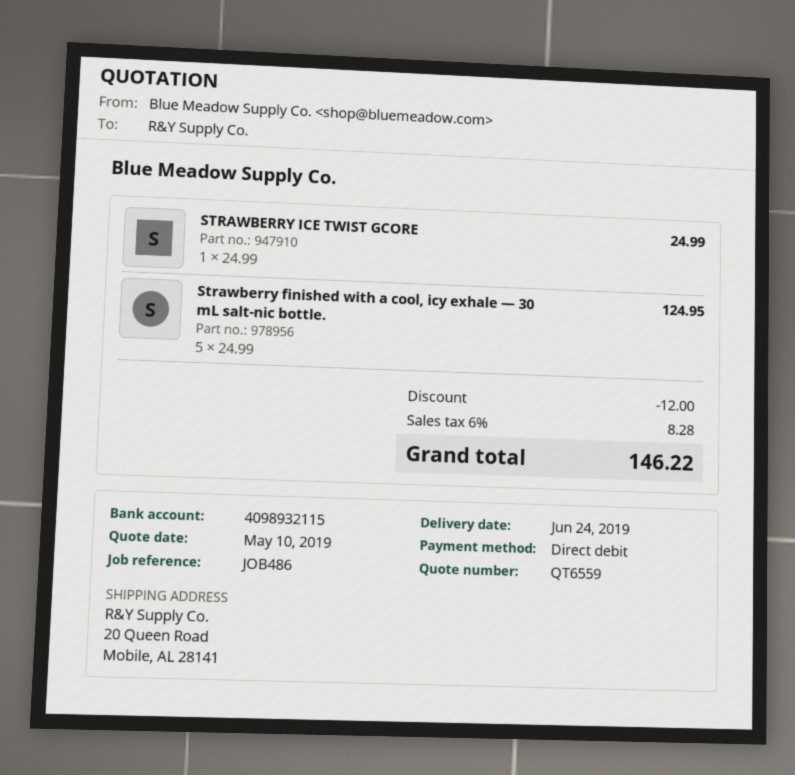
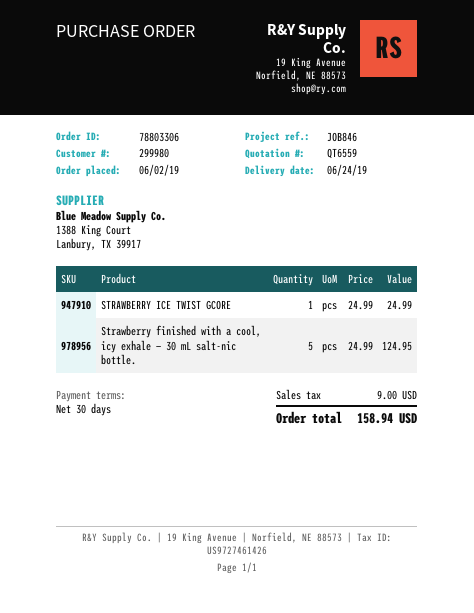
reference: JOB486 -> JOB846
discount: 12.00 -> none
tax: 8.28 -> 9.00
total: 146.22 -> 158.94

